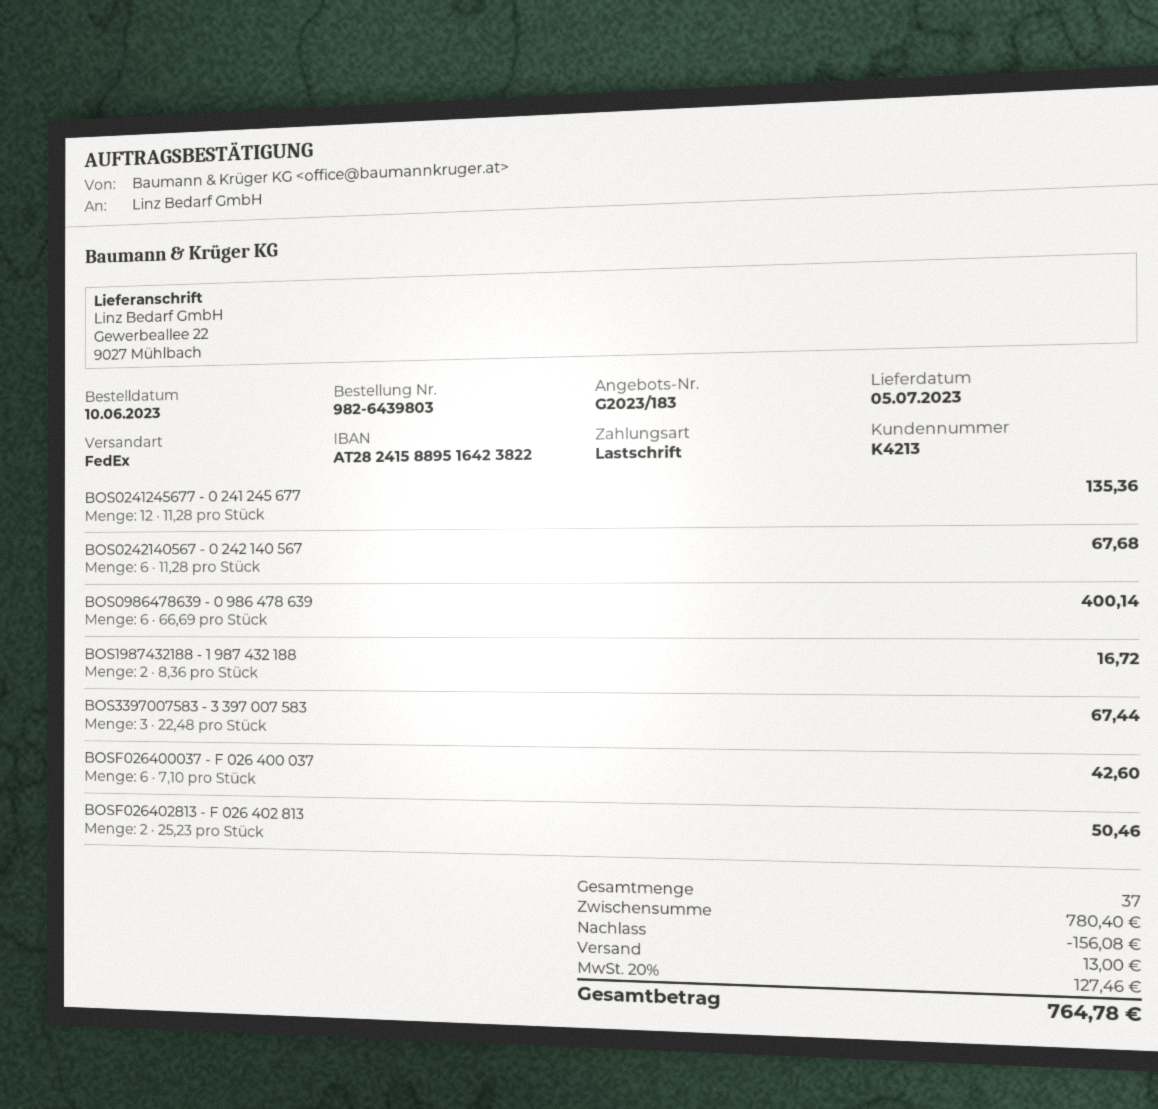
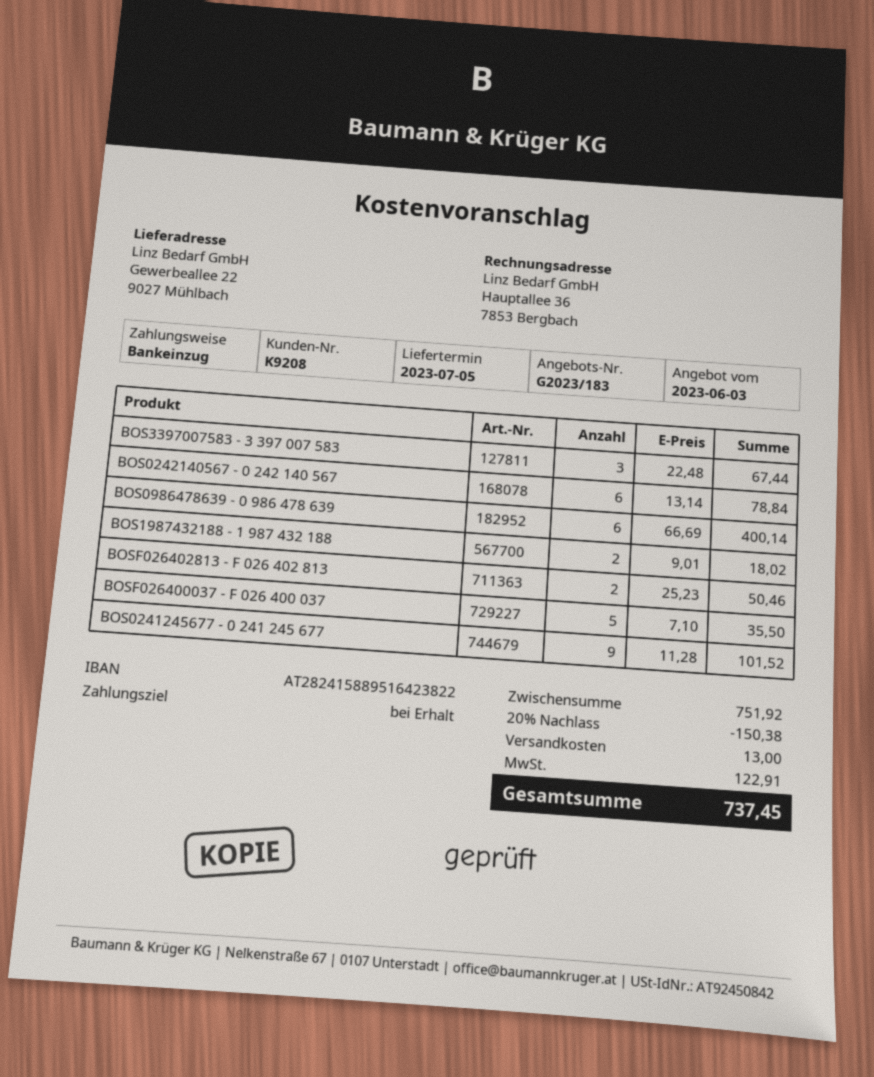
customer number: K4213 -> K9208
BOS0241245677 - 0 241 245 677: 12 x 11.28 = 135.36 -> 9 x 11.28 = 101.52
BOS0242140567 - 0 242 140 567: 6 x 11.28 = 67.68 -> 6 x 13.14 = 78.84
BOS1987432188 - 1 987 432 188: 2 x 8.36 = 16.72 -> 2 x 9.01 = 18.02
BOSF026400037 - F 026 400 037: 6 x 7.10 = 42.60 -> 5 x 7.10 = 35.50
subtotal: 780.40 -> 751.92
discount: 156.08 -> 150.38
tax: 127.46 -> 122.91
total: 764.78 -> 737.45

